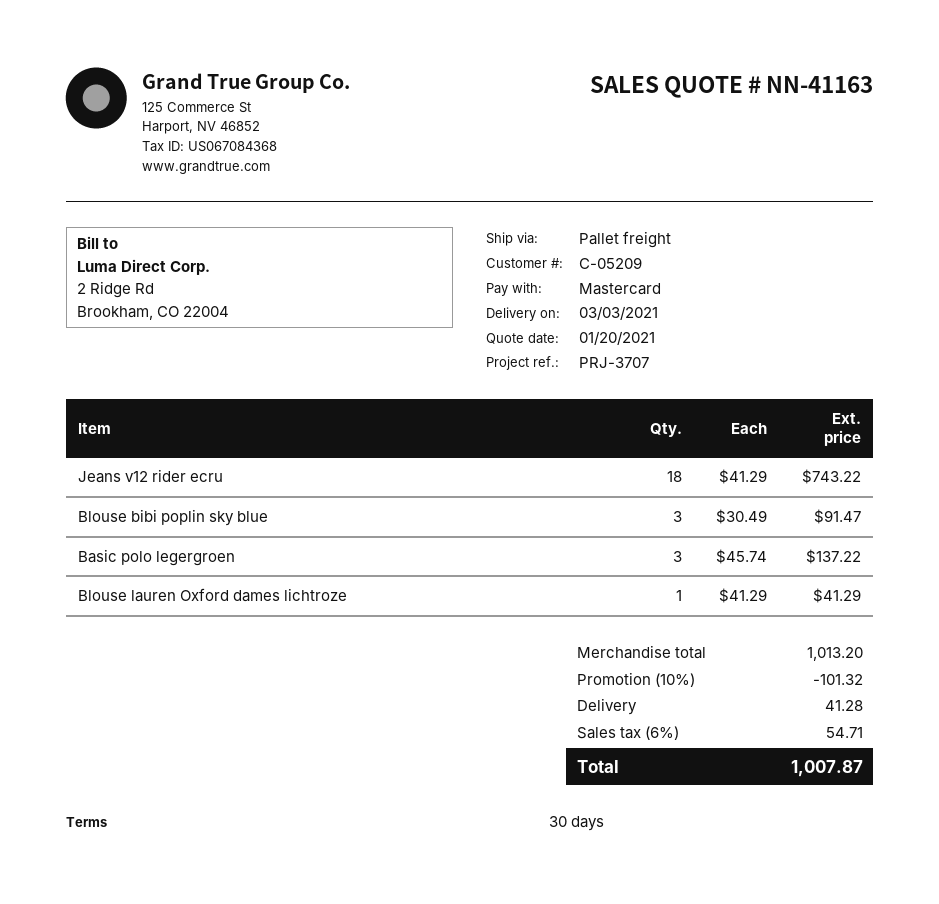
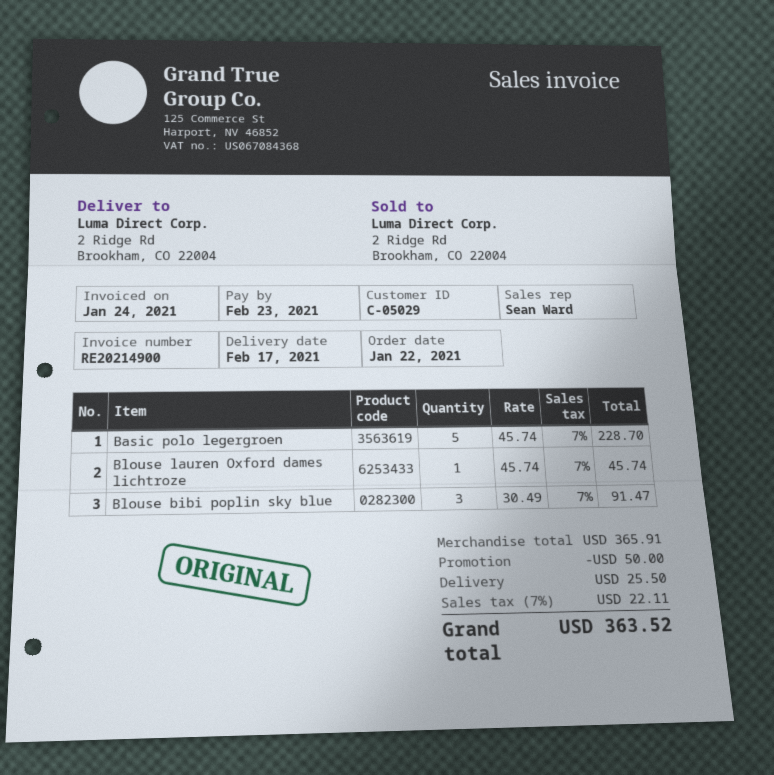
delivery date: 2021-03-03 -> 2021-02-17
customer number: C-05209 -> C-05029
Jeans v12 rider ecru: 18 x 41.29 = 743.22 -> none
Basic polo legergroen: 3 x 45.74 = 137.22 -> 5 x 45.74 = 228.70
Blouse lauren Oxford dames lichtroze: 1 x 41.29 = 41.29 -> 1 x 45.74 = 45.74
subtotal: 1013.20 -> 365.91
discount: 101.32 -> 50.00
shipping: 41.28 -> 25.50
tax: 6% = 54.71 -> 7% = 22.11
total: 1007.87 -> 363.52

